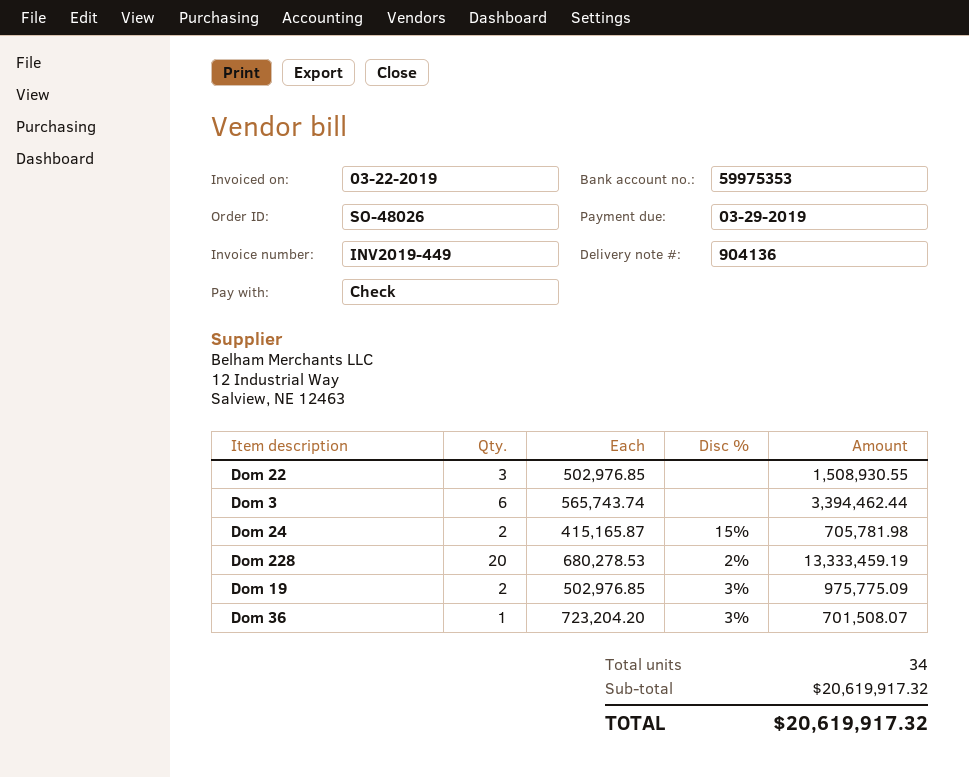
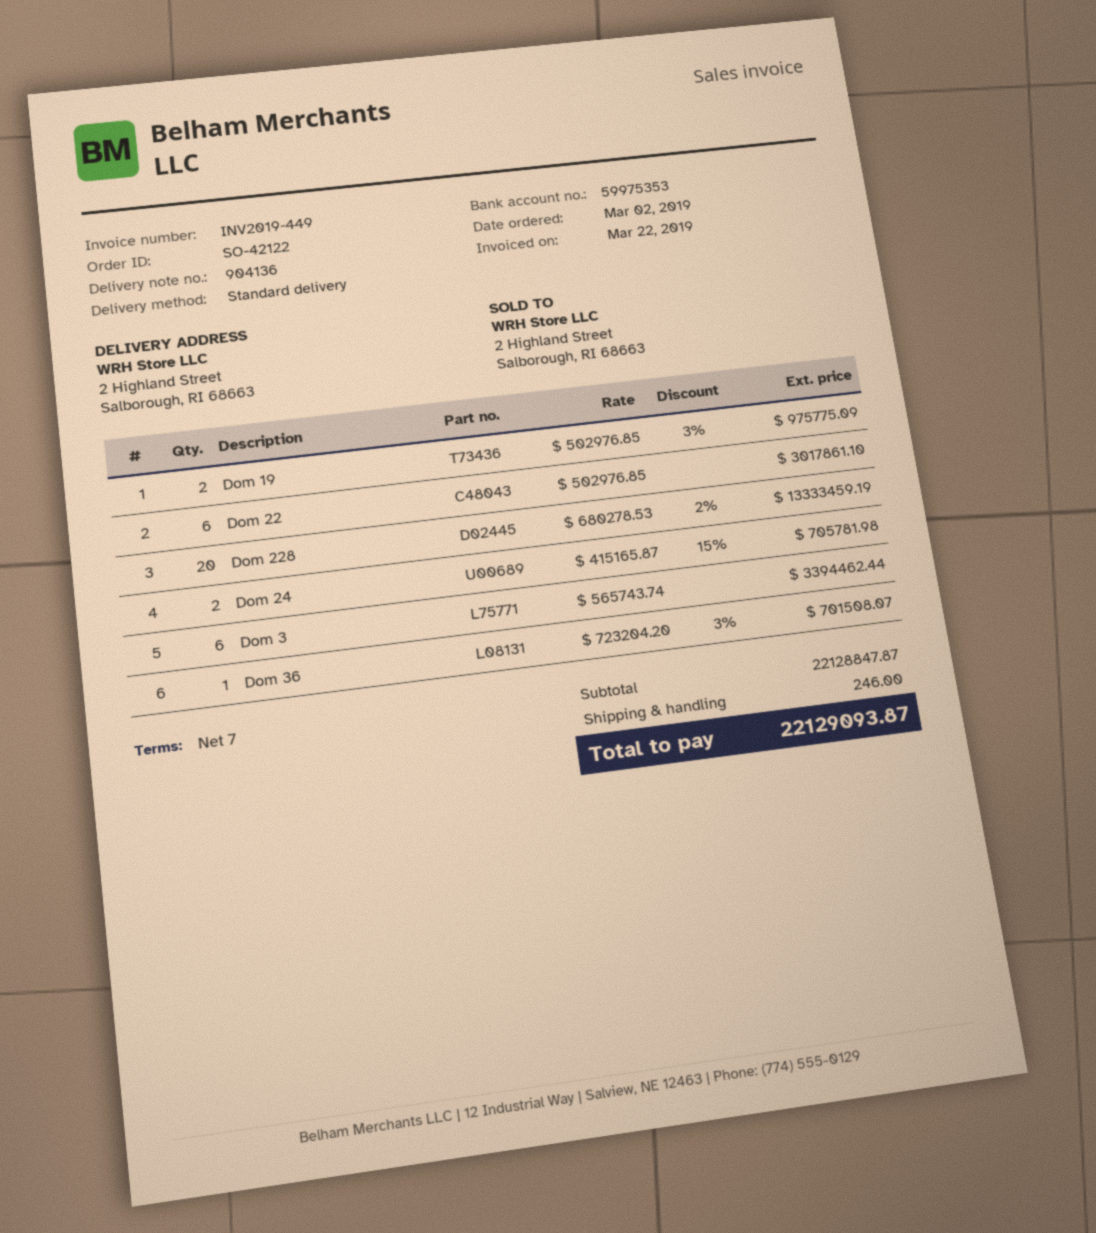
order number: SO-48026 -> SO-42122
Dom 22: 3 x 502976.85 = 1508930.55 -> 6 x 502976.85 = 3017861.10
subtotal: 20619917.32 -> 22128847.87
shipping: none -> 246.00
total: 20619917.32 -> 22129093.87

